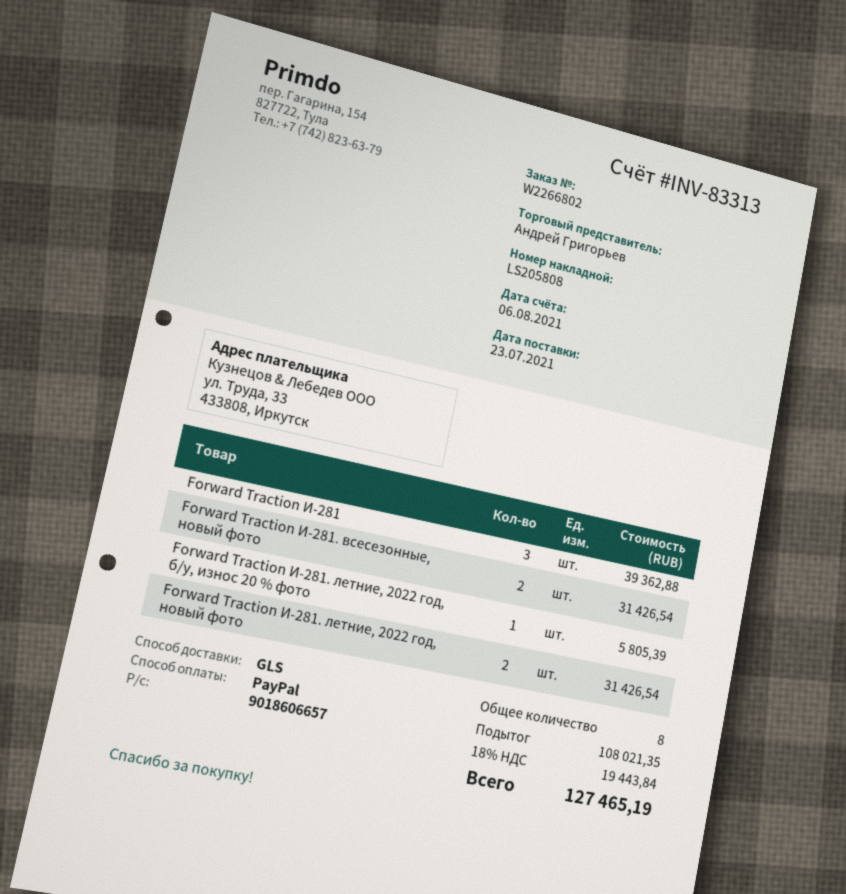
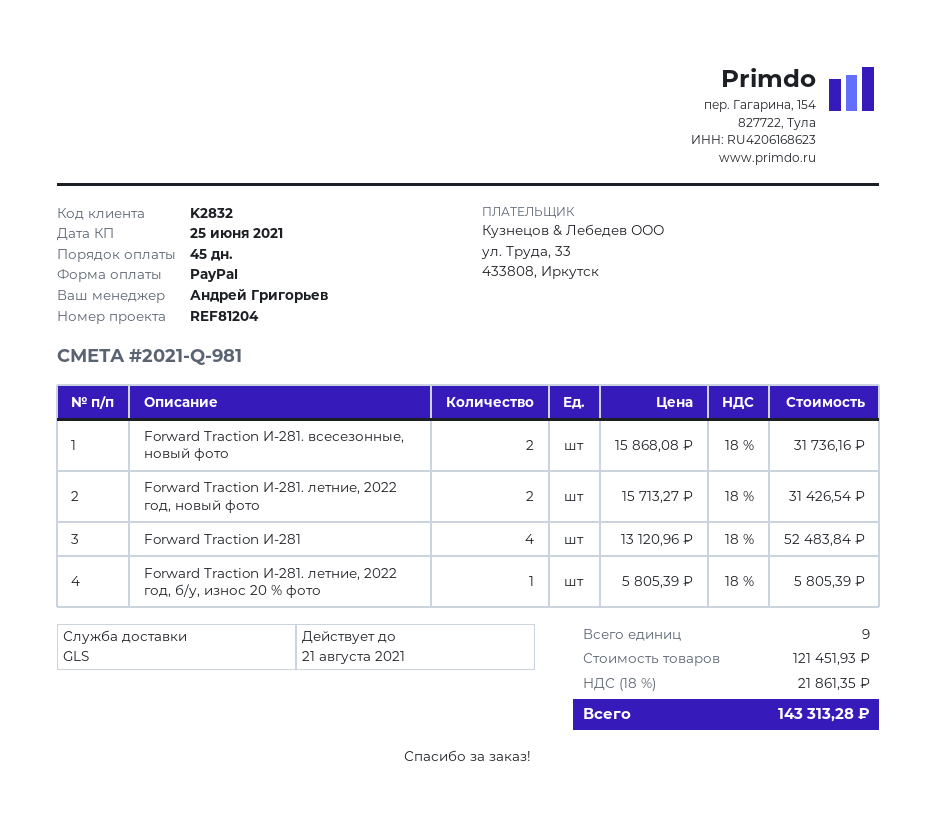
Forward Traction И-281: 3 for 39362.88 -> 4 for 52483.84
Forward Traction И-281. всесезонные, новый фото: 2 for 31426.54 -> 2 for 31736.16
total quantity: 8 -> 9
subtotal: 108021.35 -> 121451.93
tax: 18% = 19443.84 -> 18% = 21861.35
total: 127465.19 -> 143313.28

